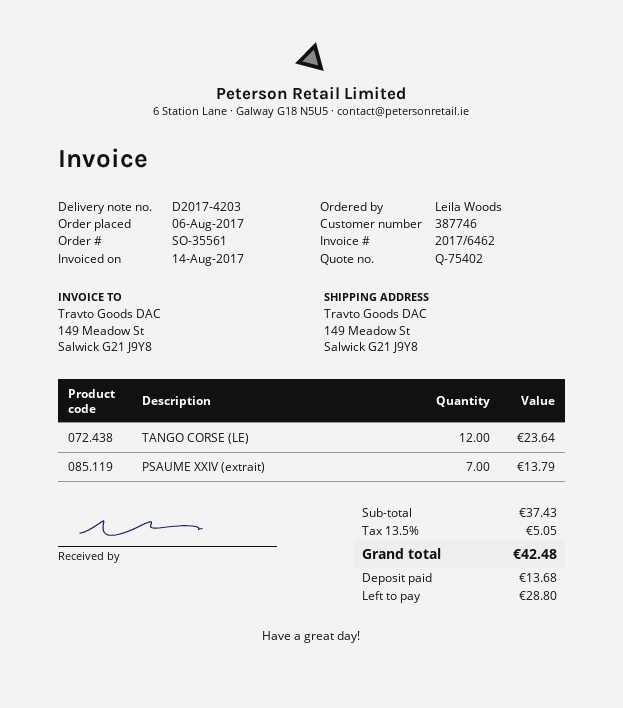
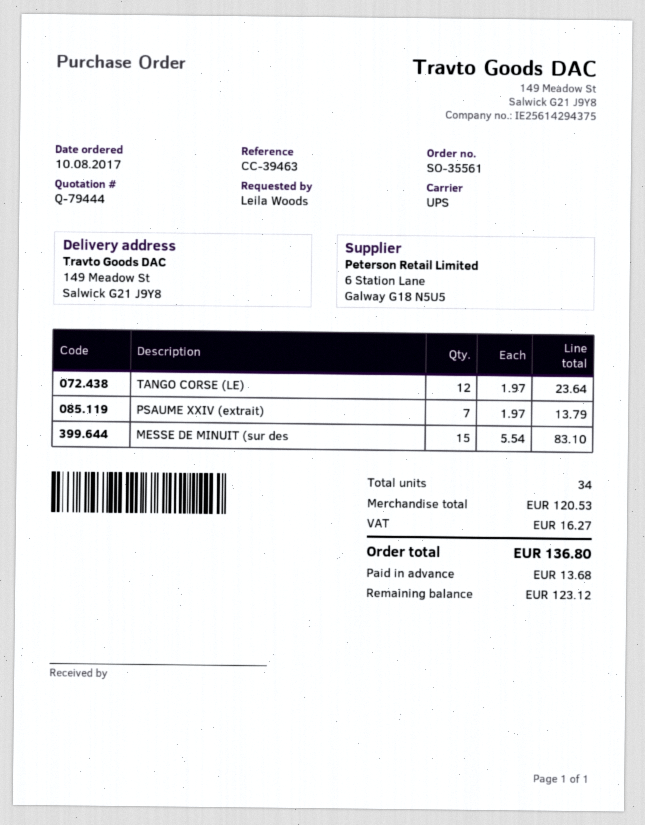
quote number: Q-75402 -> Q-79444
order date: 2017-08-06 -> 2017-08-10
MESSE DE MINUIT (sur des: none -> 15 for 83.10
subtotal: 37.43 -> 120.53
tax: 5.05 -> 16.27
total: 42.48 -> 136.80
balance: 28.80 -> 123.12

